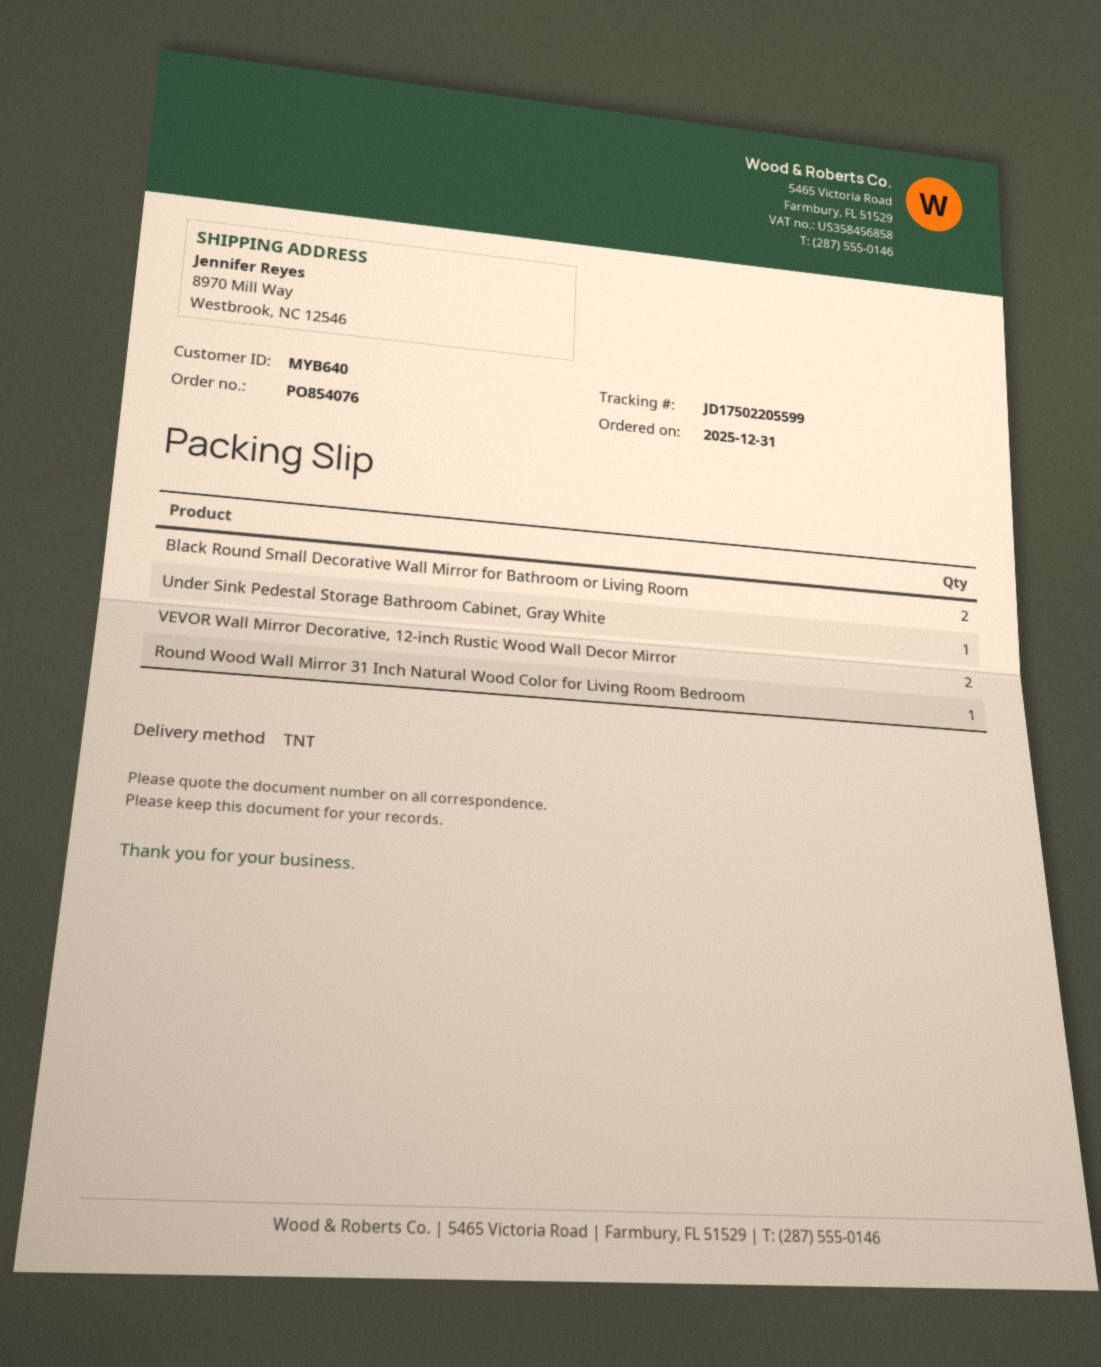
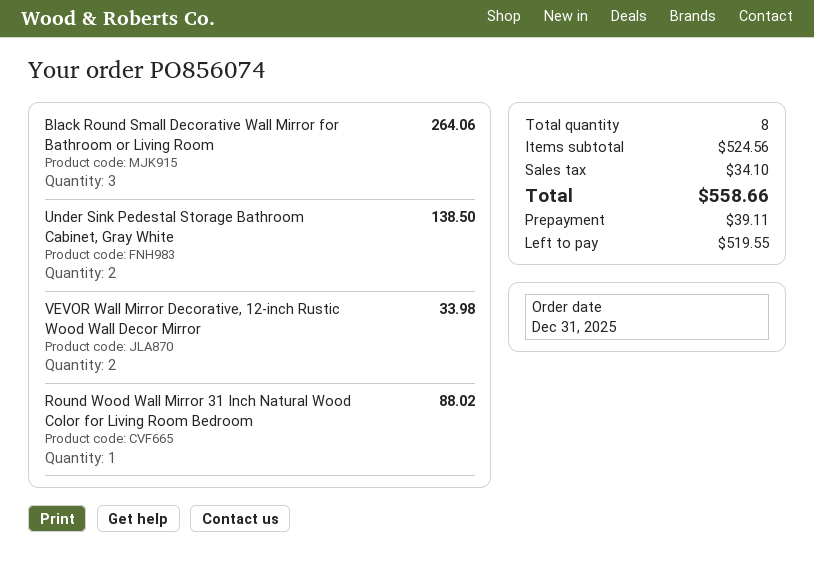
order number: PO854076 -> PO856074
Black Round Small Decorative Wall Mirror for Bathroom or Living Room: 2 -> 3
Under Sink Pedestal Storage Bathroom Cabinet, Gray White: 1 -> 2

